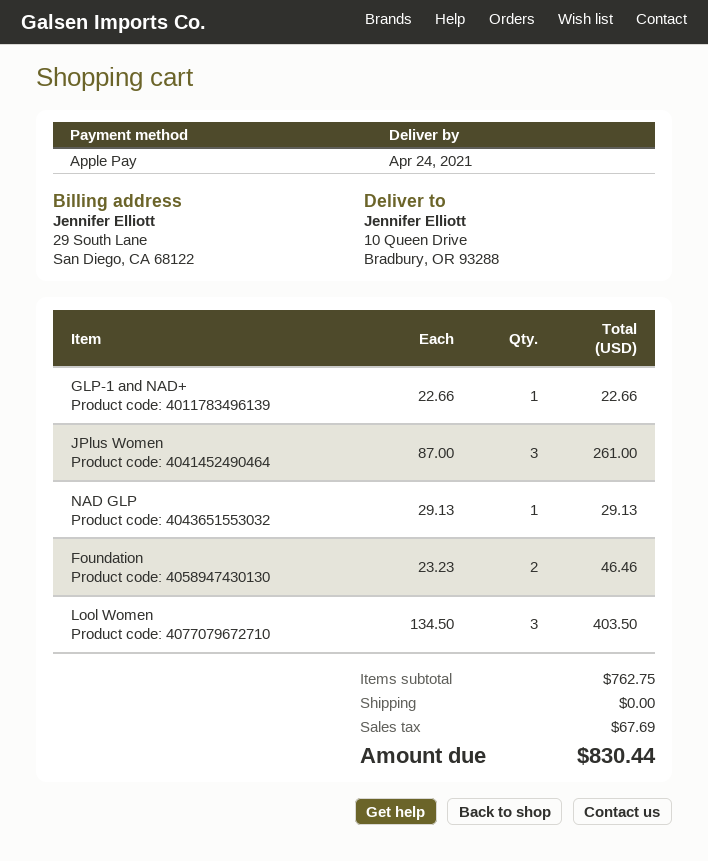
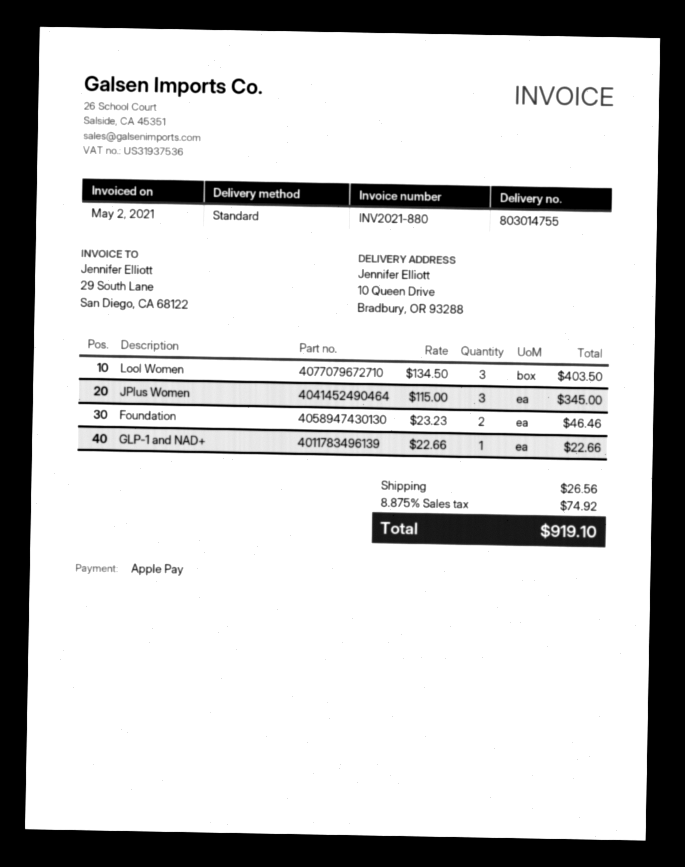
JPlus Women: 3 x 87.00 = 261.00 -> 3 x 115.00 = 345.00
NAD GLP: 1 x 29.13 = 29.13 -> none
shipping: 0.00 -> 26.56
tax: 67.69 -> 74.92
total: 830.44 -> 919.10

